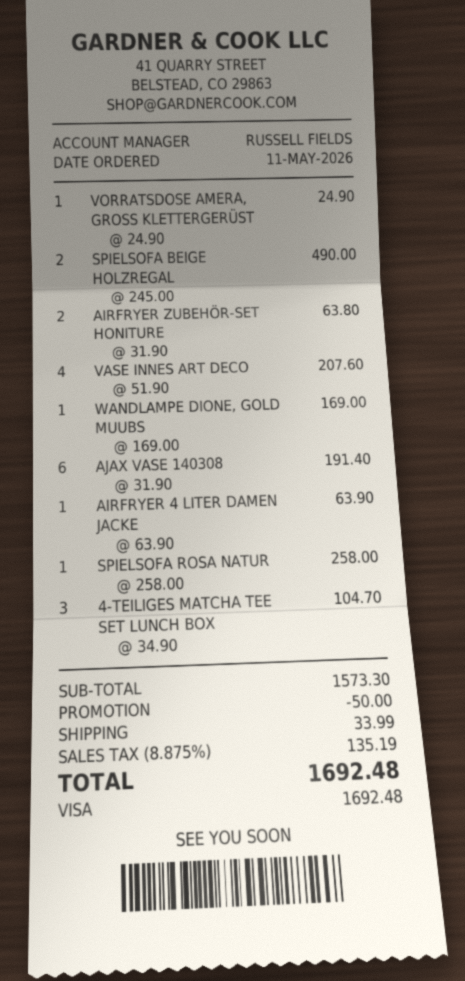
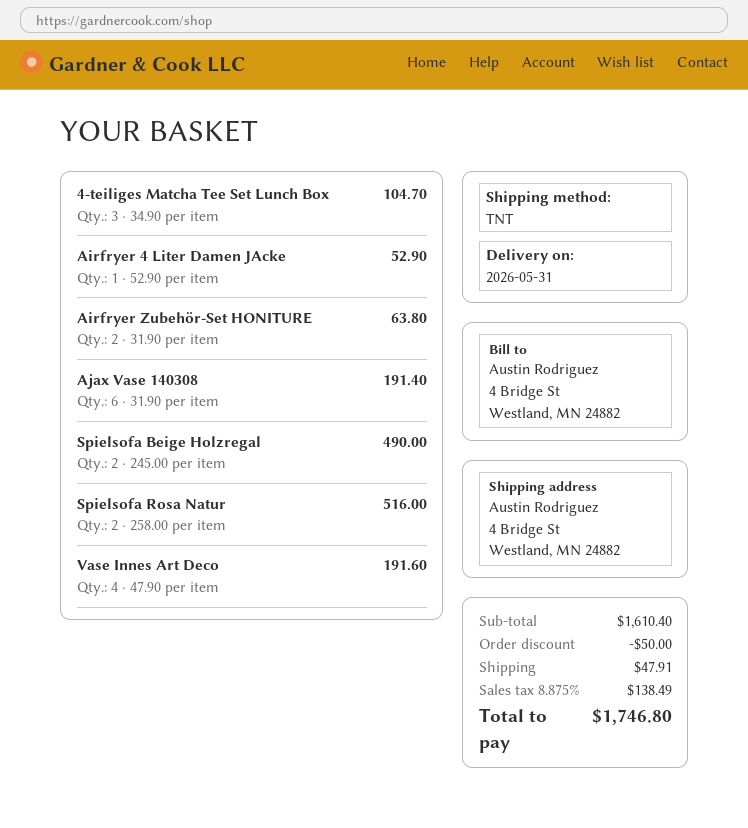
VORRATSDOSE AMERA, GROSS KLETTERGERÜST: 1 x 24.90 = 24.90 -> none
VASE INNES ART DECO: 4 x 51.90 = 207.60 -> 4 x 47.90 = 191.60
WANDLAMPE DIONE, GOLD MUUBS: 1 x 169.00 = 169.00 -> none
AIRFRYER 4 LITER DAMEN JACKE: 1 x 63.90 = 63.90 -> 1 x 52.90 = 52.90
SPIELSOFA ROSA NATUR: 1 x 258.00 = 258.00 -> 2 x 258.00 = 516.00
subtotal: 1573.30 -> 1610.40
shipping: 33.99 -> 47.91
tax: 8.875% = 135.19 -> 8.875% = 138.49
total: 1692.48 -> 1746.80

